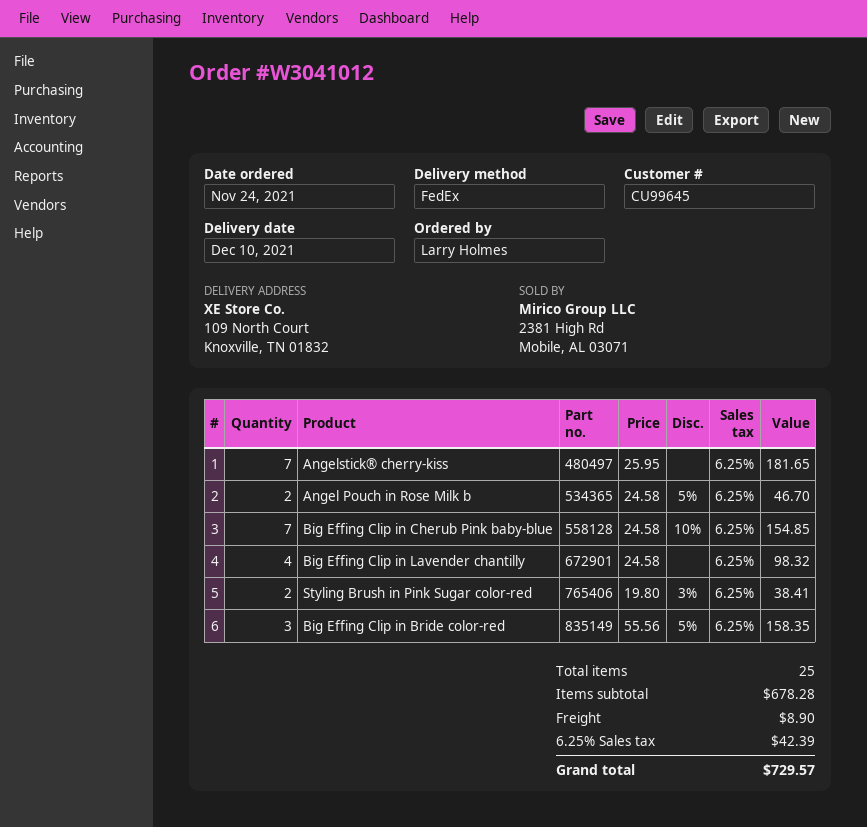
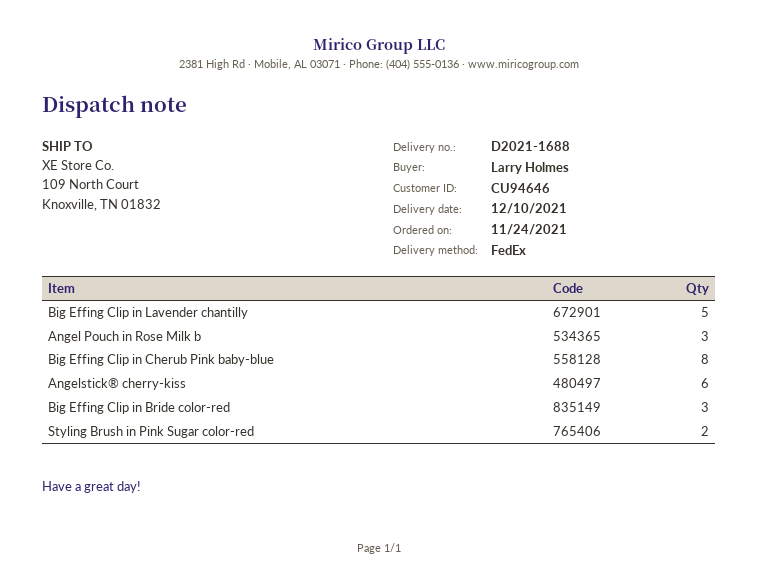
customer number: CU99645 -> CU94646
Angelstick® cherry-kiss: 7 -> 6
Angel Pouch in Rose Milk b: 2 -> 3
Big Effing Clip in Cherub Pink baby-blue: 7 -> 8
Big Effing Clip in Lavender chantilly: 4 -> 5

